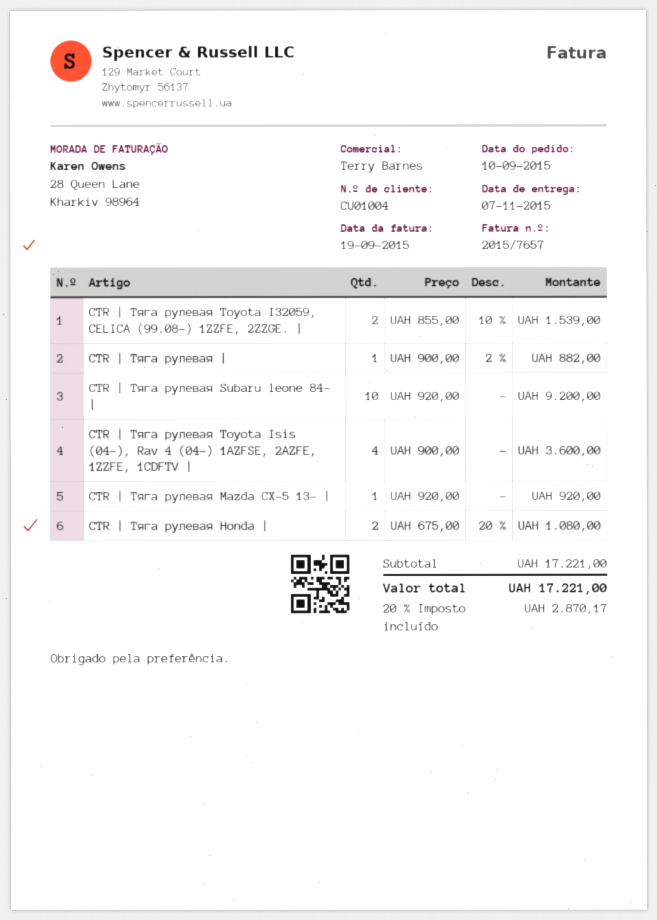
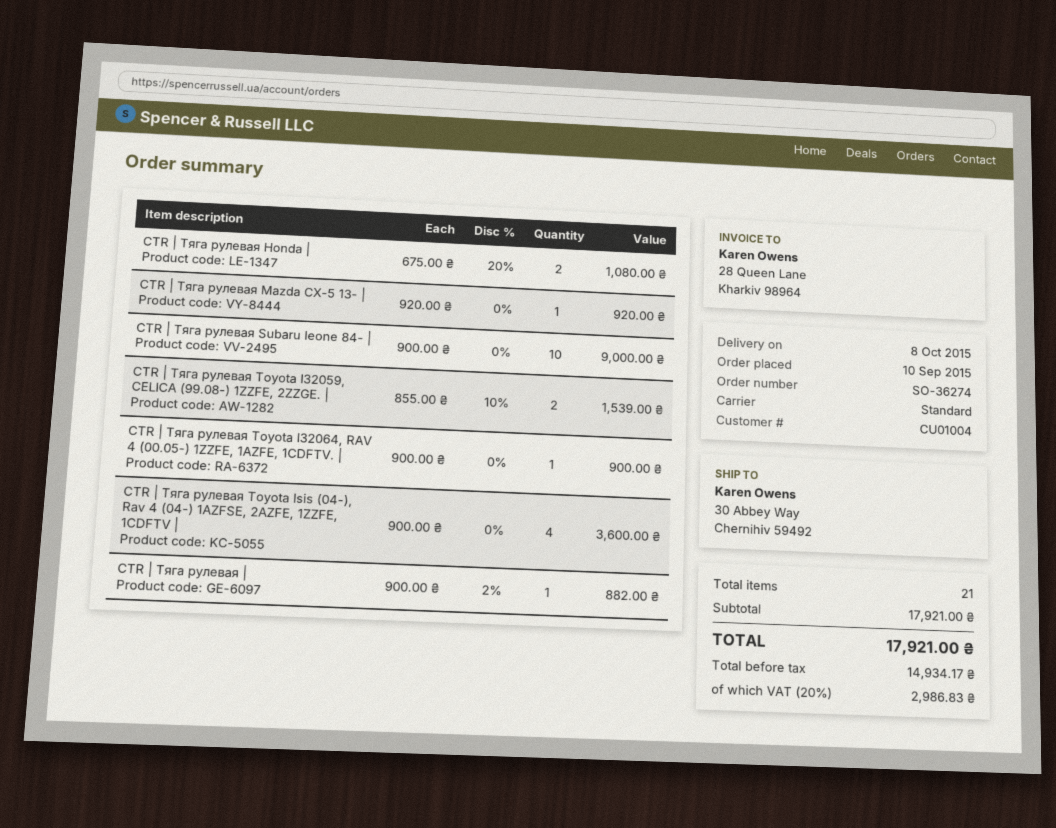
delivery date: 2015-11-07 -> 2015-10-08
CTR | Тяга рулевая Subaru leone 84- |: 10 x 920.00 = 9200.00 -> 10 x 900.00 = 9000.00
CTR | Тяга рулевая Toyota I32064, RAV 4 (00.05-) 1ZZFE, 1AZFE, 1CDFTV. |: none -> 1 x 900.00 = 900.00
subtotal: 17221.00 -> 17921.00
tax: 20% = 2870.17 -> 20% = 2986.83
total: 17221.00 -> 17921.00

